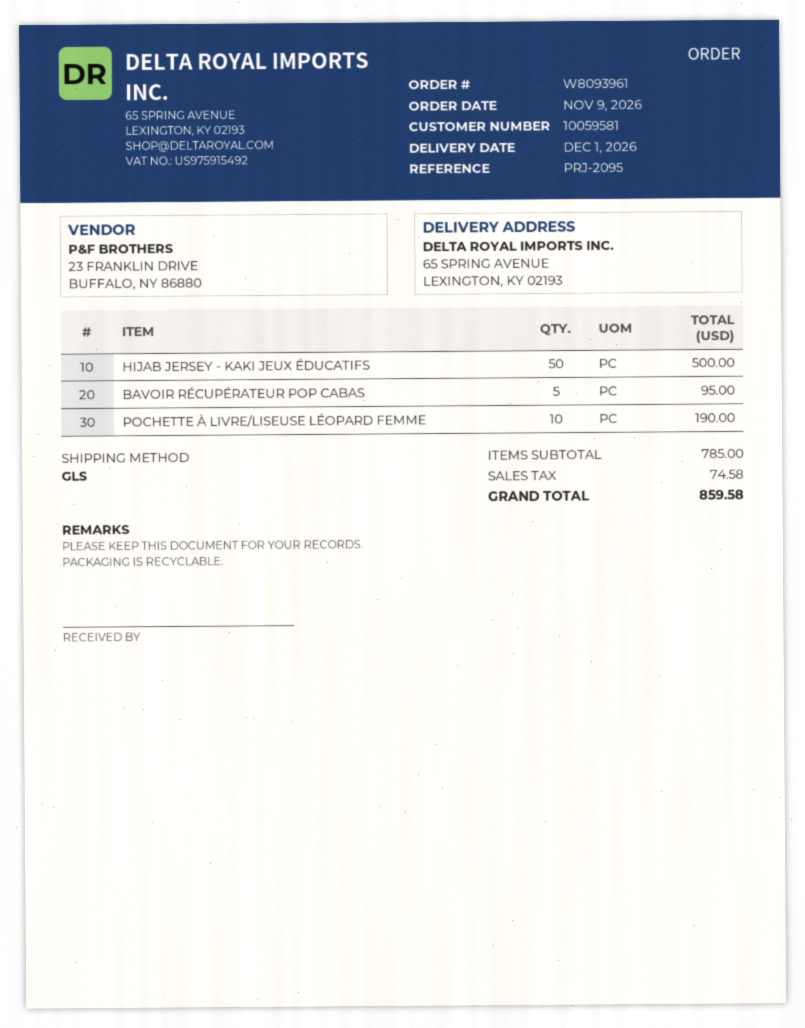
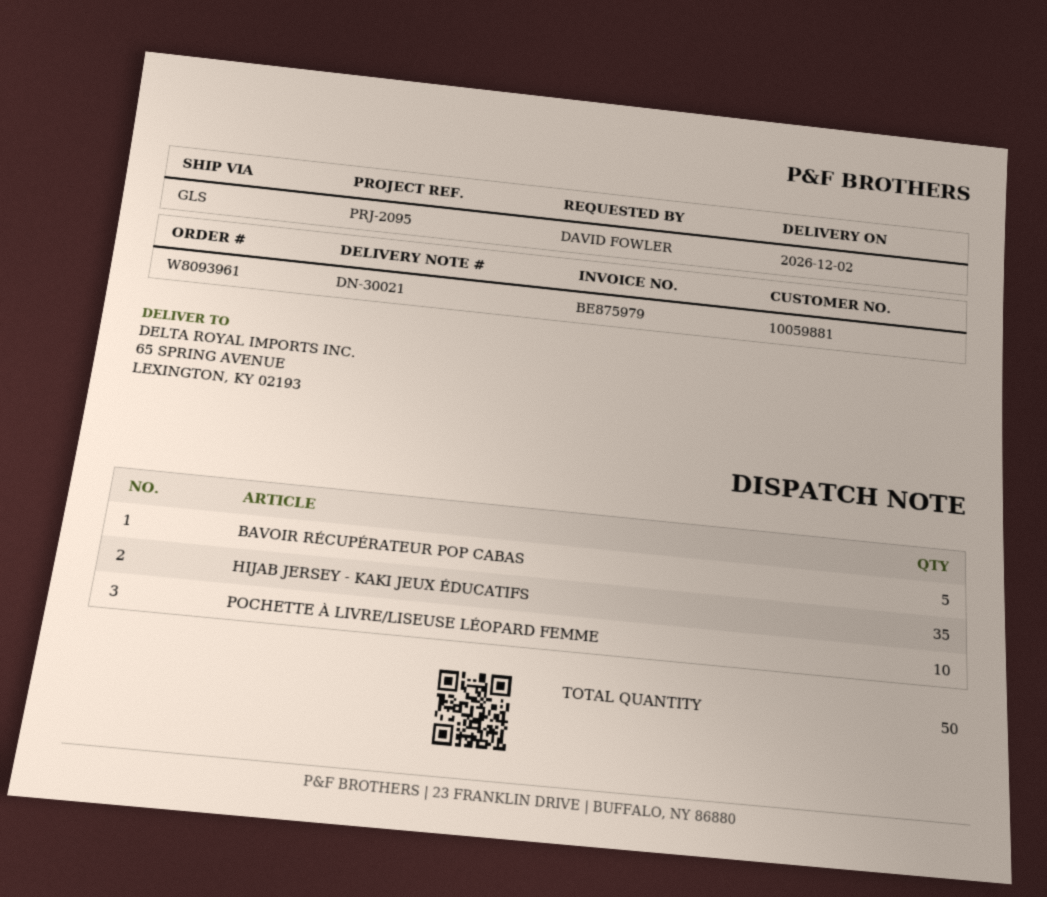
delivery date: 2026-12-01 -> 2026-12-02
customer number: 10059581 -> 10059881
HIJAB JERSEY - KAKI JEUX ÉDUCATIFS: 50 -> 35

